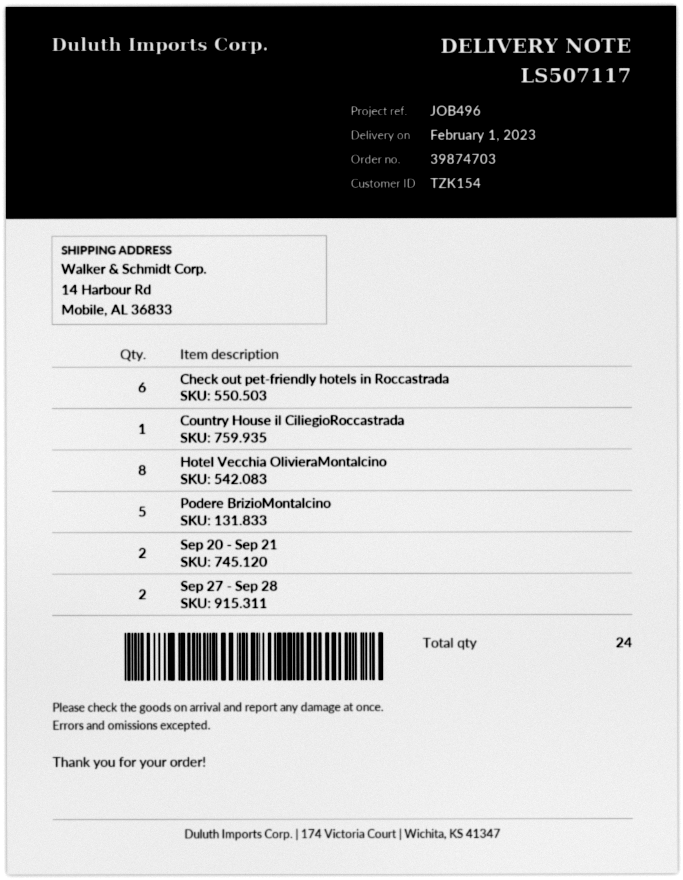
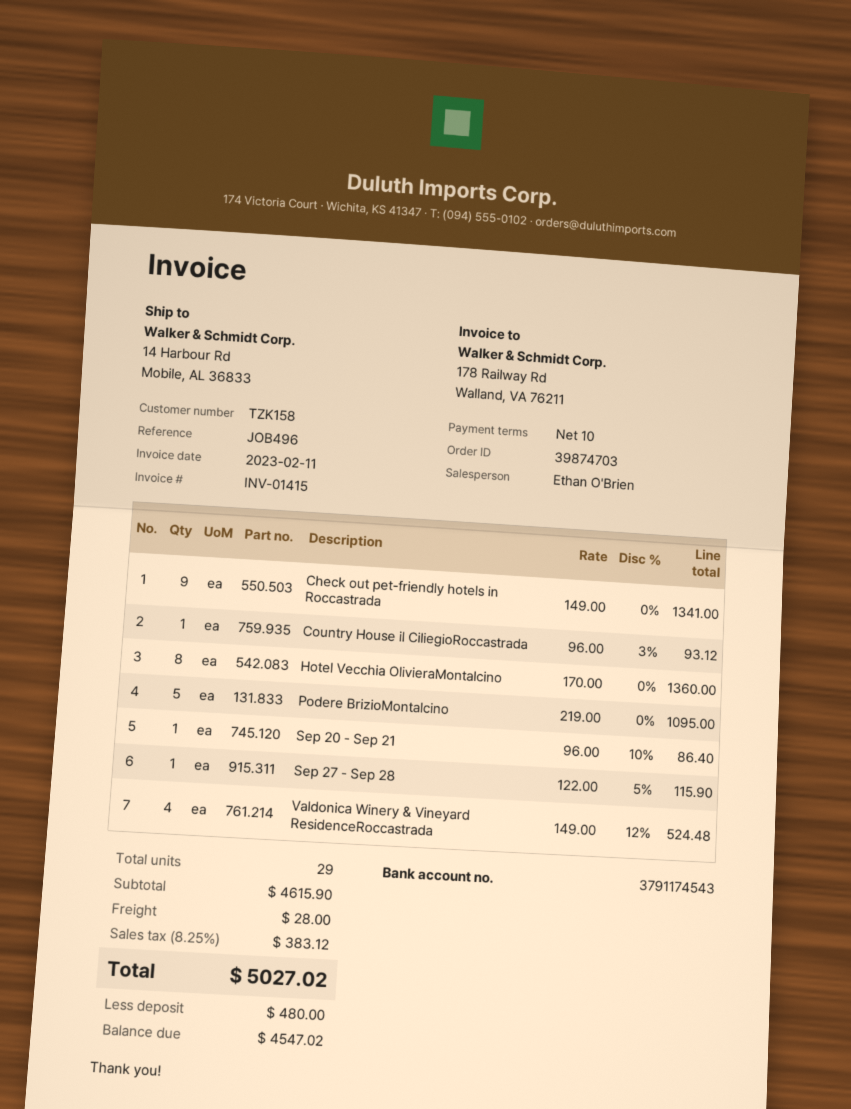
customer number: TZK154 -> TZK158
Check out pet-friendly hotels in Roccastrada: 6 -> 9
Sep 20 - Sep 21: 2 -> 1
Sep 27 - Sep 28: 2 -> 1
Valdonica Winery & Vineyard ResidenceRoccastrada: none -> 4
total quantity: 24 -> 29

